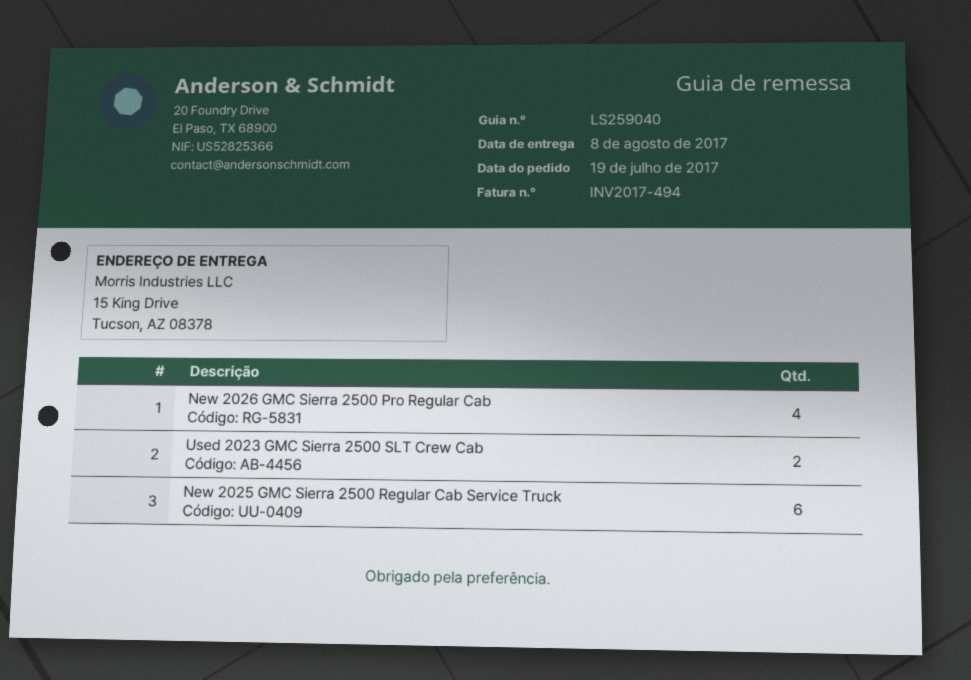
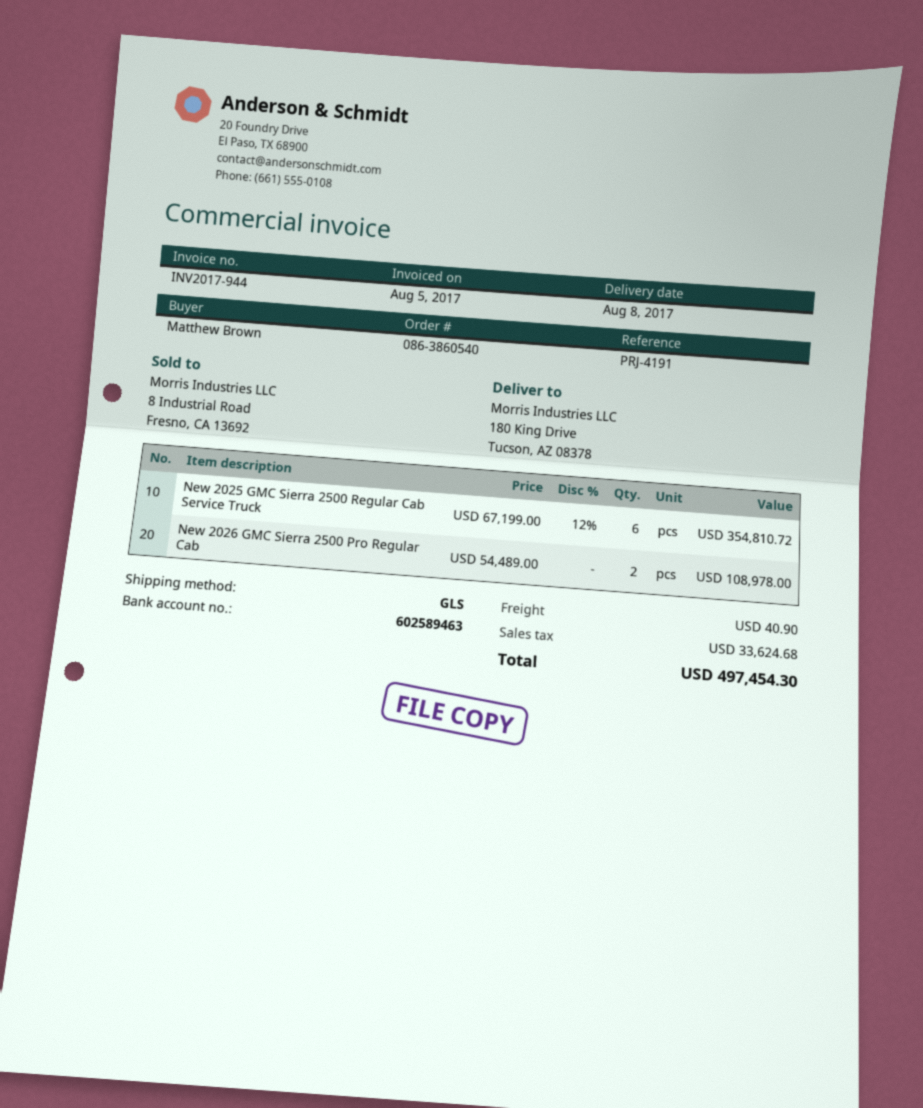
invoice number: INV2017-494 -> INV2017-944
ship to: 15 King Drive, Tucson, AZ 08378 -> 180 King Drive, Tucson, AZ 08378
New 2026 GMC Sierra 2500 Pro Regular Cab: 4 -> 2
Used 2023 GMC Sierra 2500 SLT Crew Cab: 2 -> none

